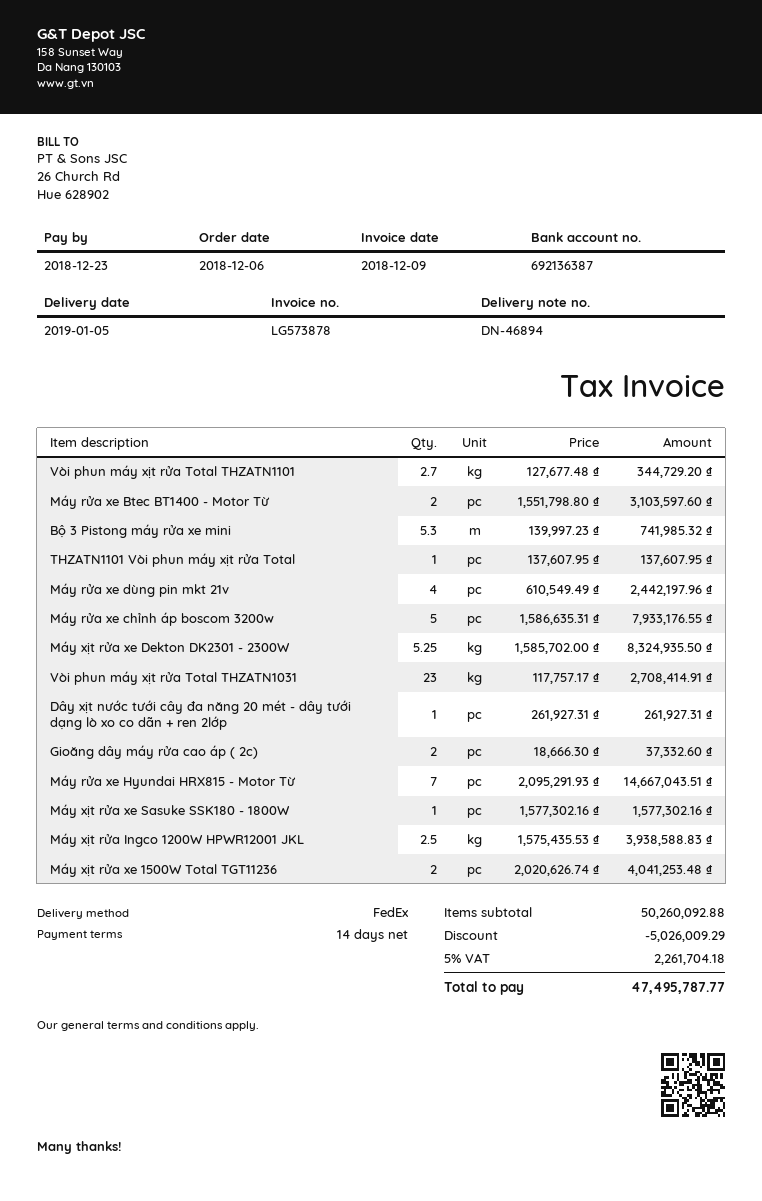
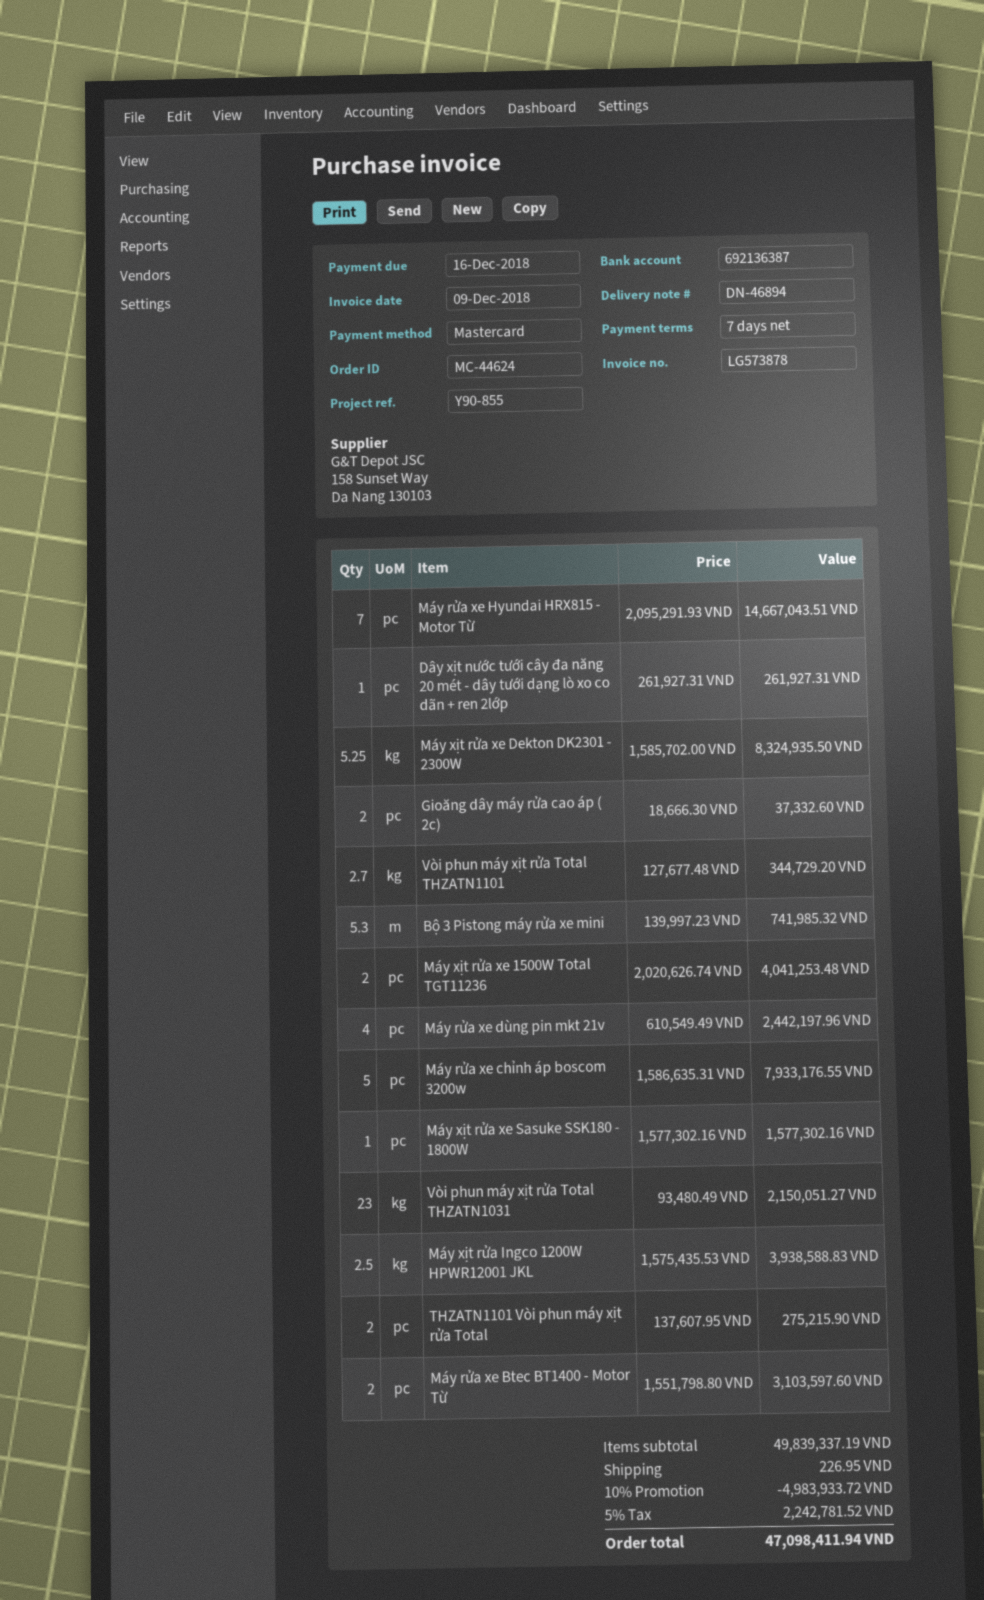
payment terms: 14 days -> 7 days
due date: 2018-12-23 -> 2018-12-16
THZATN1101 Vòi phun máy xịt rửa Total: 1 x 137607.95 = 137607.95 -> 2 x 137607.95 = 275215.90
Vòi phun máy xịt rửa Total THZATN1031: 23 x 117757.17 = 2708414.91 -> 23 x 93480.49 = 2150051.27
subtotal: 50260092.88 -> 49839337.19
discount: 5026009.29 -> 4983933.72
shipping: none -> 226.95
tax: 5% = 2261704.18 -> 5% = 2242781.52
total: 47495787.77 -> 47098411.94

